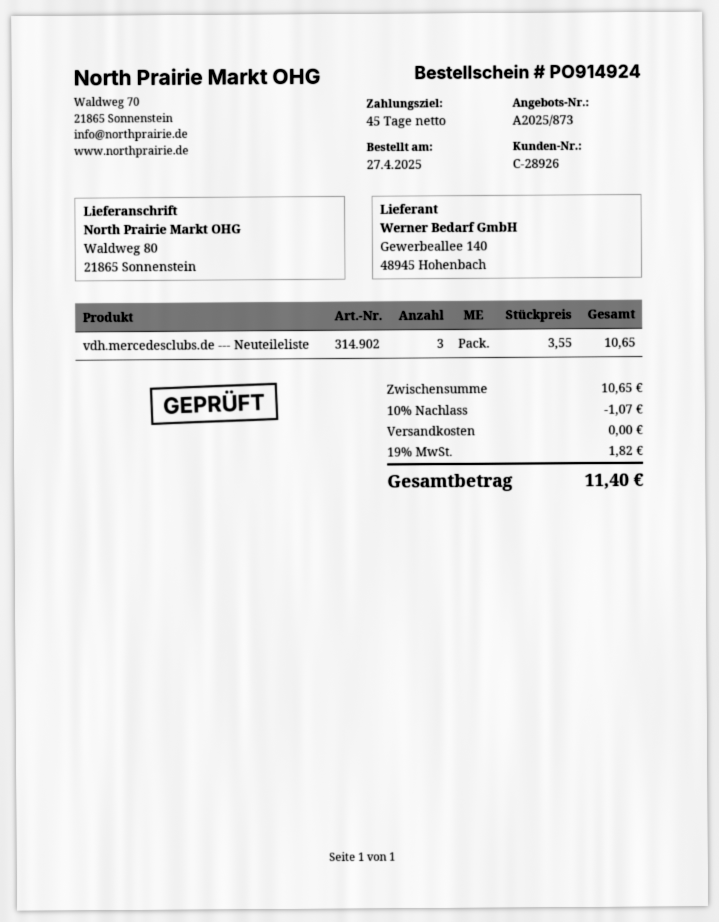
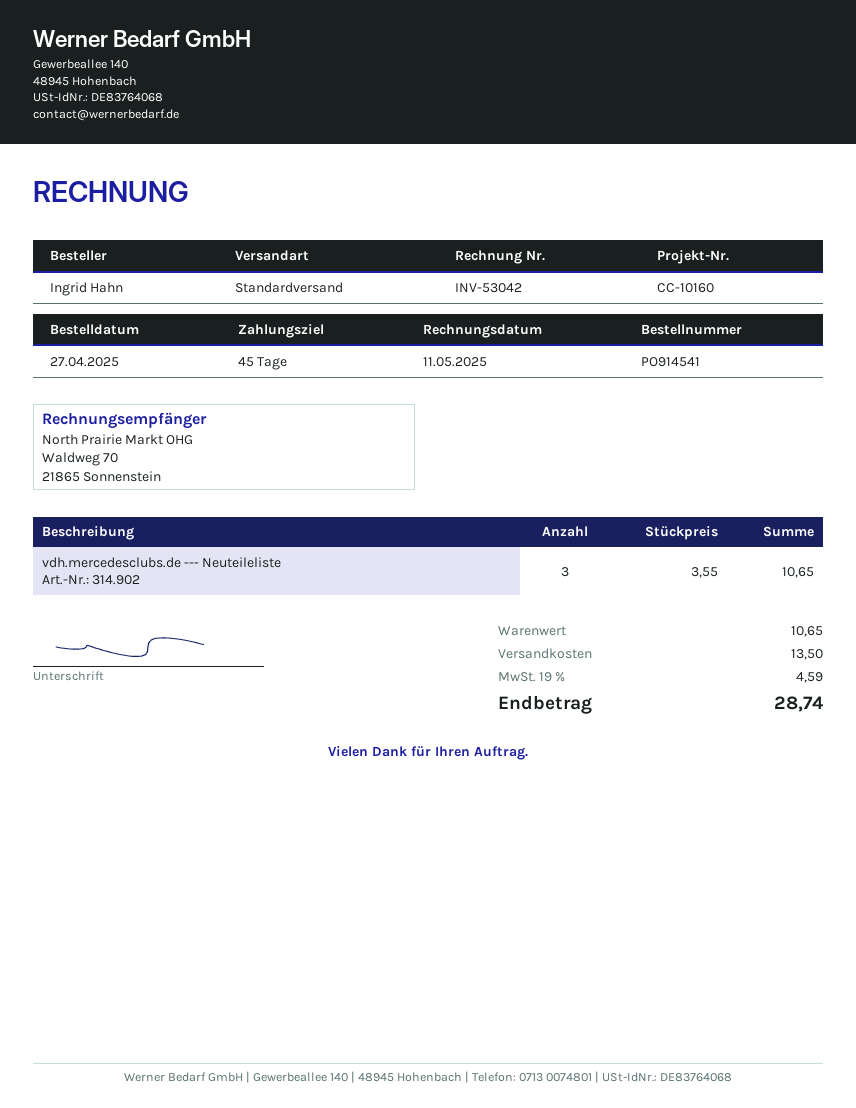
order number: PO914924 -> PO914541
discount: 10% = 1.07 -> none
shipping: 0.00 -> 13.50
tax: 19% = 1.82 -> 19% = 4.59
total: 11.40 -> 28.74

